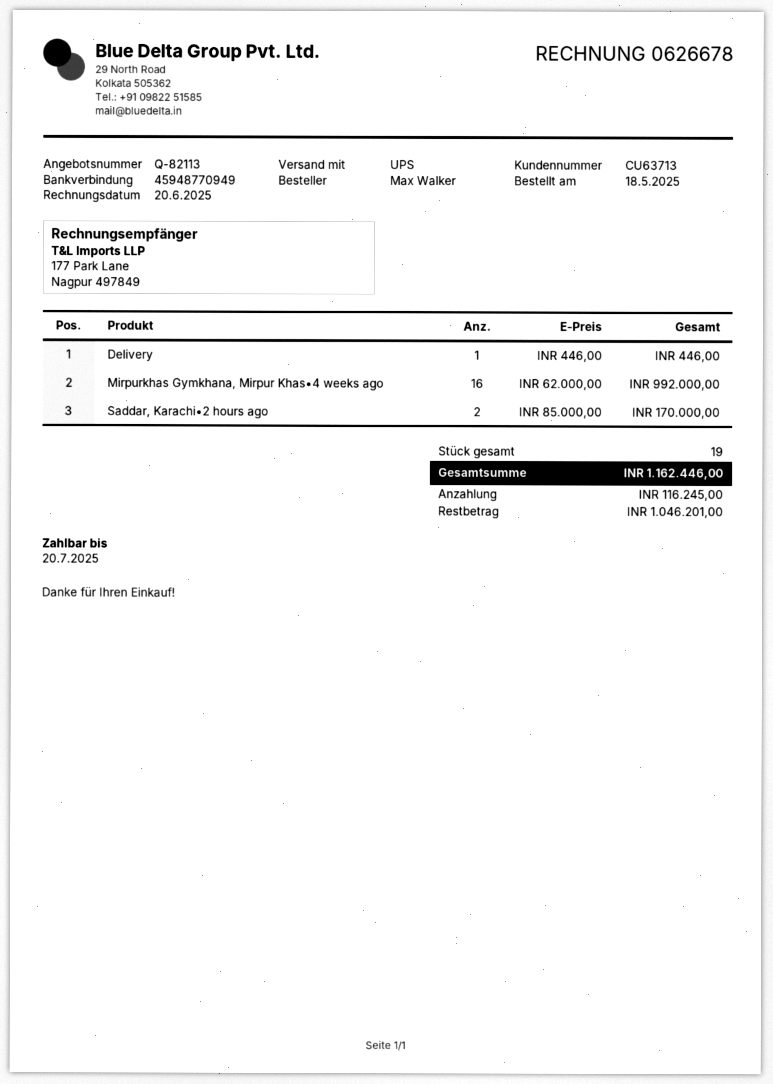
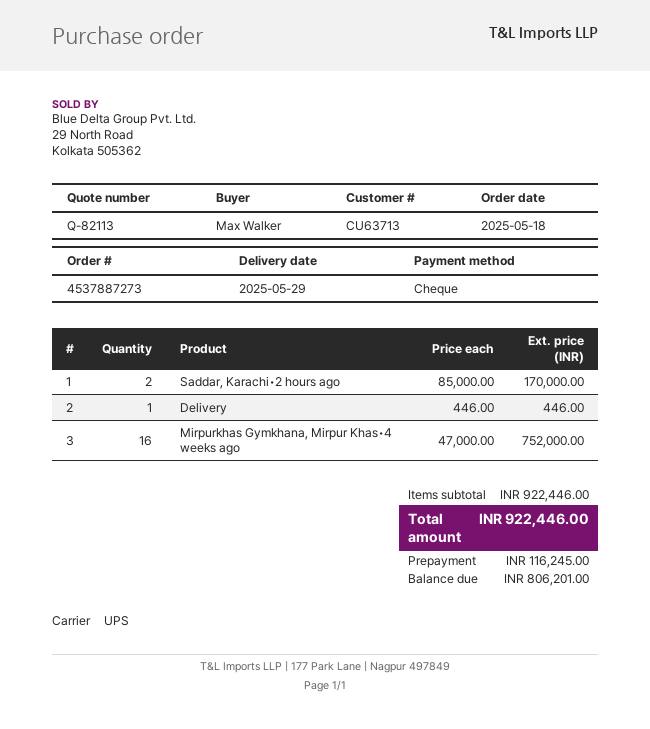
Mirpurkhas Gymkhana, Mirpur Khas•4 weeks ago: 16 x 62000.00 = 992000.00 -> 16 x 47000.00 = 752000.00
total: 1162446.00 -> 922446.00
balance: 1046201.00 -> 806201.00

